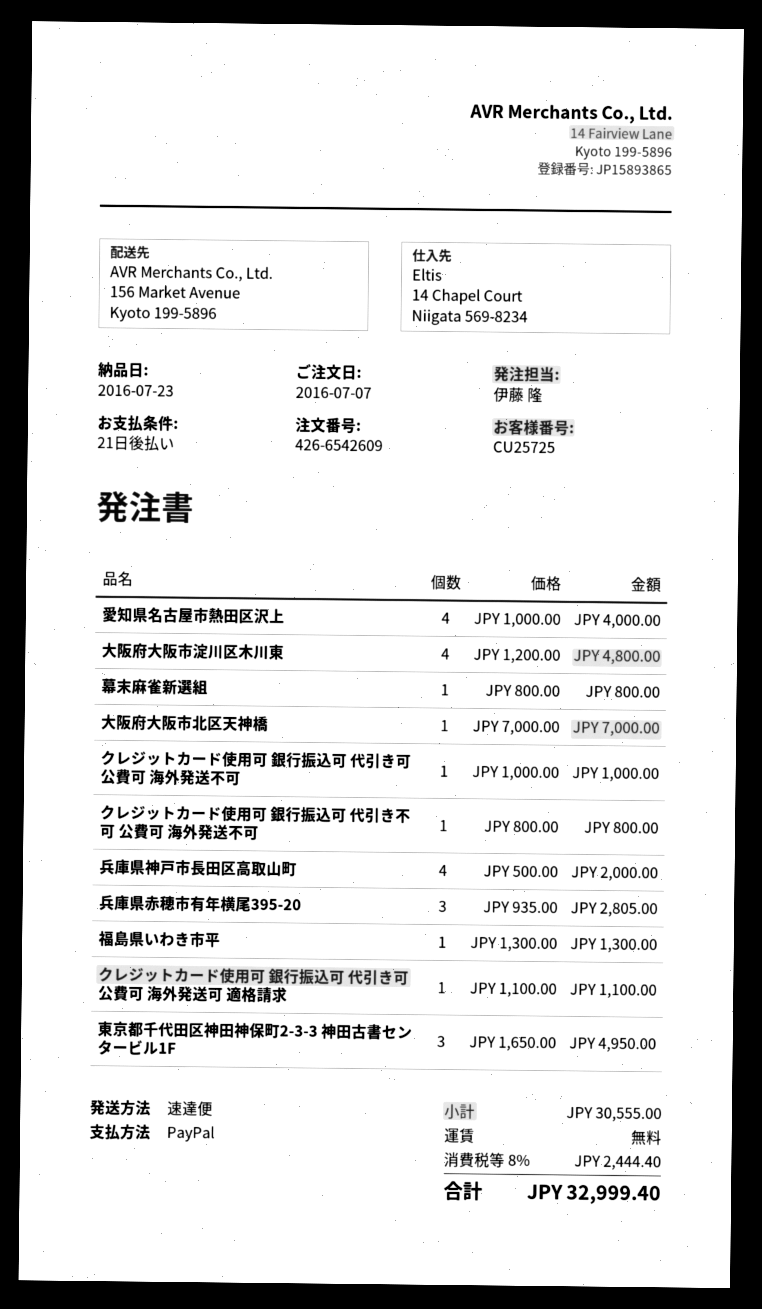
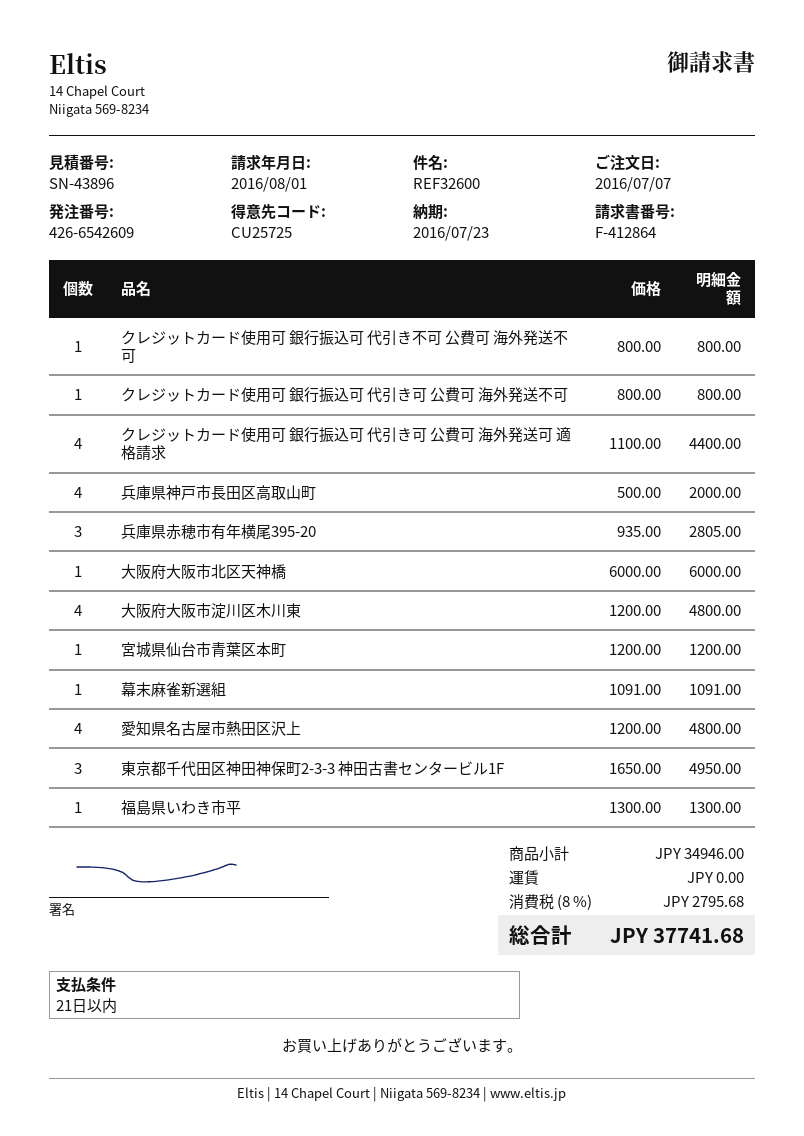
愛知県名古屋市熱田区沢上: 4 x 1000.00 = 4000.00 -> 4 x 1200.00 = 4800.00
幕末麻雀新選組: 1 x 800.00 = 800.00 -> 1 x 1091.00 = 1091.00
大阪府大阪市北区天神橋: 1 x 7000.00 = 7000.00 -> 1 x 6000.00 = 6000.00
クレジットカード使用可 銀行振込可 代引き可 公費可 海外発送不可: 1 x 1000.00 = 1000.00 -> 1 x 800.00 = 800.00
クレジットカード使用可 銀行振込可 代引き可 公費可 海外発送可 適格請求: 1 x 1100.00 = 1100.00 -> 4 x 1100.00 = 4400.00
宮城県仙台市青葉区本町: none -> 1 x 1200.00 = 1200.00
subtotal: 30555.00 -> 34946.00
tax: 8% = 2444.40 -> 8% = 2795.68
total: 32999.40 -> 37741.68

